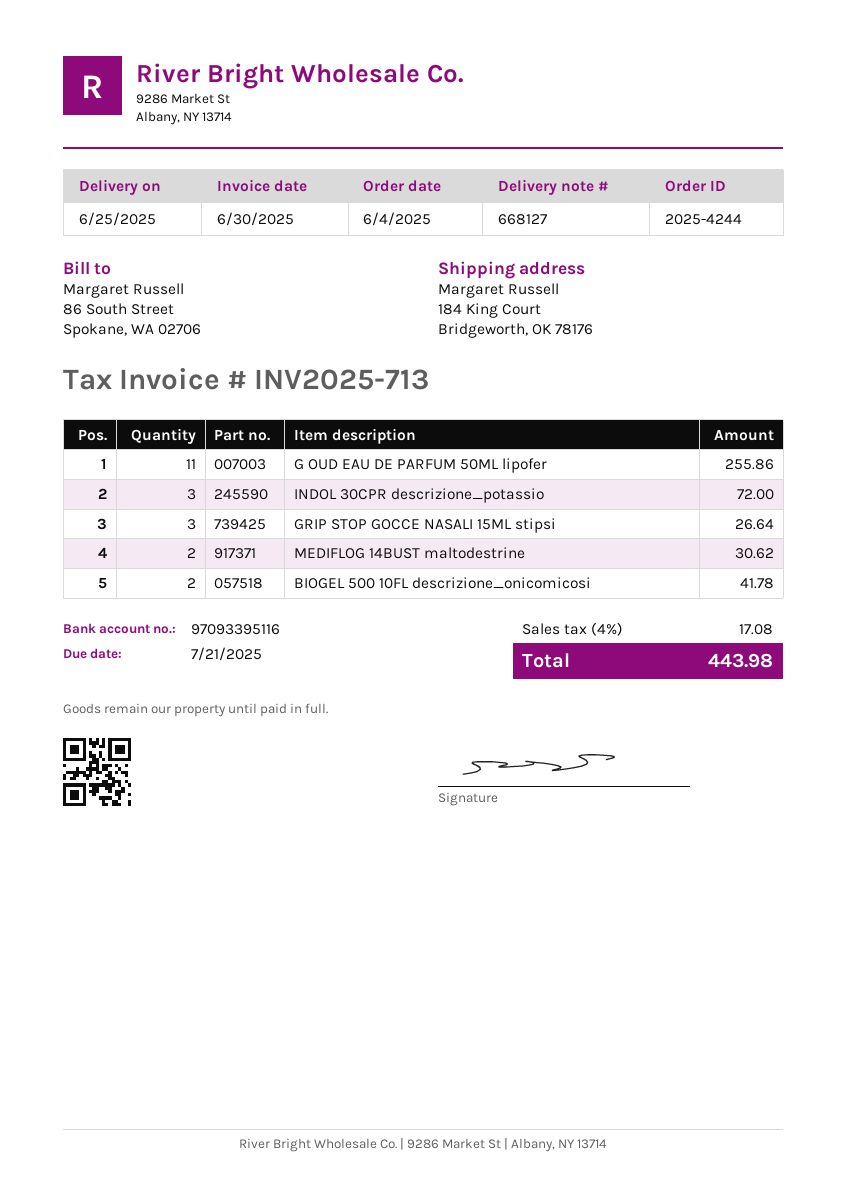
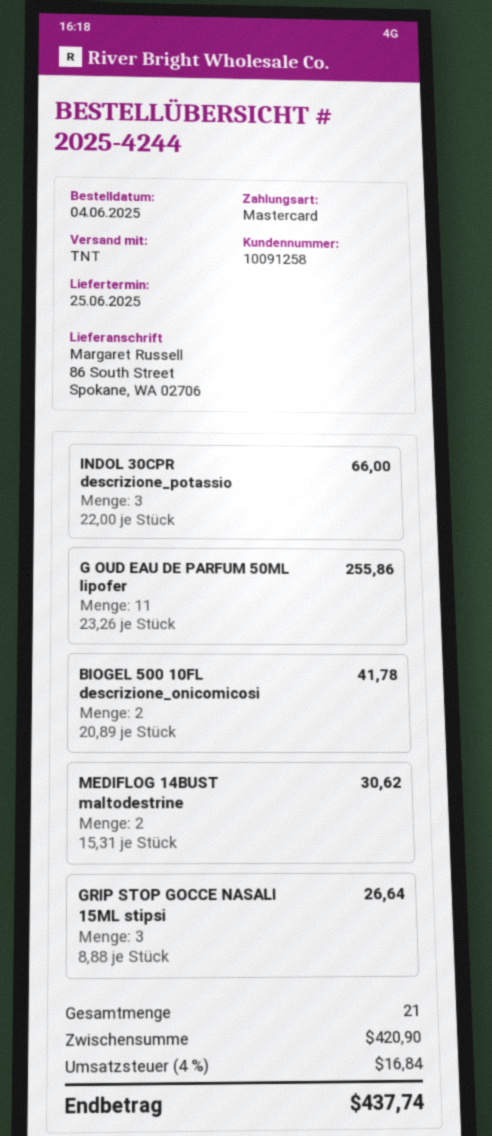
ship to: 184 King Court, Bridgeworth, OK 78176 -> 86 South Street, Spokane, WA 02706
INDOL 30CPR descrizione_potassio: 3 for 72.00 -> 3 for 66.00
tax: 4% = 17.08 -> 4% = 16.84
total: 443.98 -> 437.74

